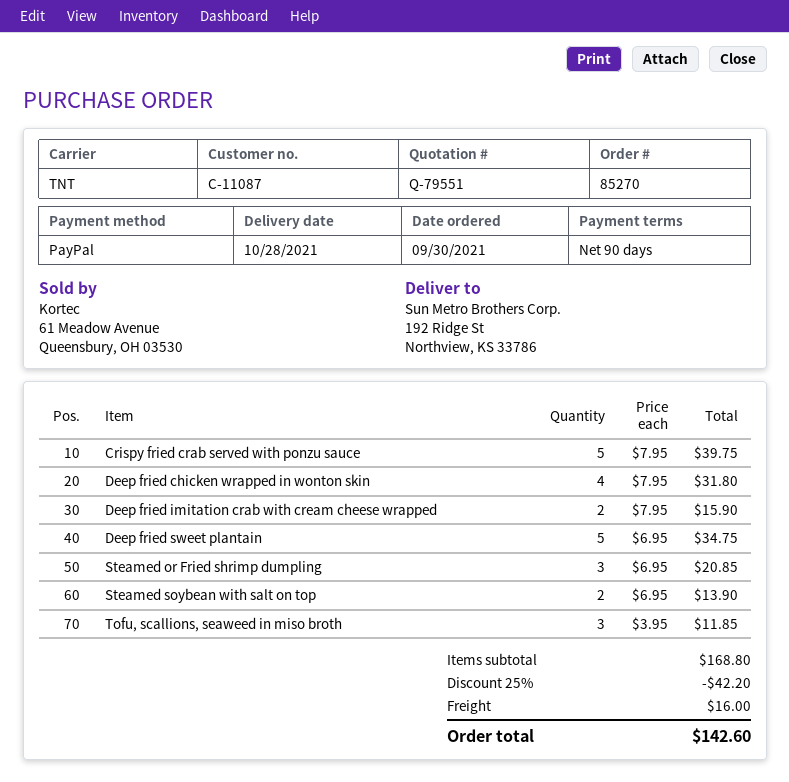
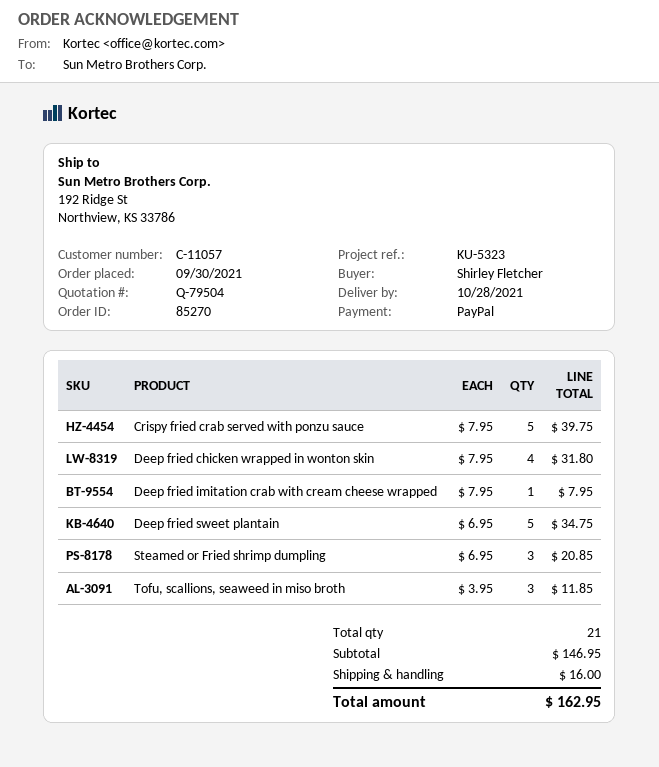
quote number: Q-79551 -> Q-79504
customer number: C-11087 -> C-11057
Deep fried imitation crab with cream cheese wrapped: 2 x 7.95 = 15.90 -> 1 x 7.95 = 7.95
Steamed soybean with salt on top: 2 x 6.95 = 13.90 -> none
subtotal: 168.80 -> 146.95
discount: 25% = 42.20 -> none
total: 142.60 -> 162.95

